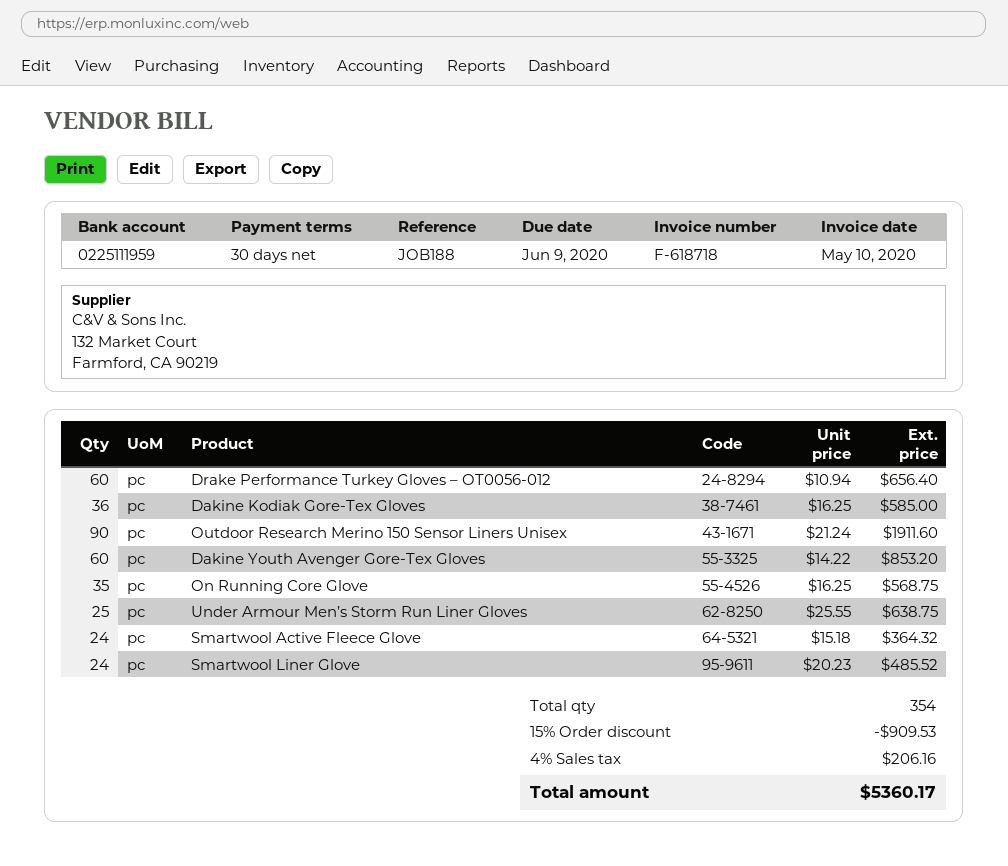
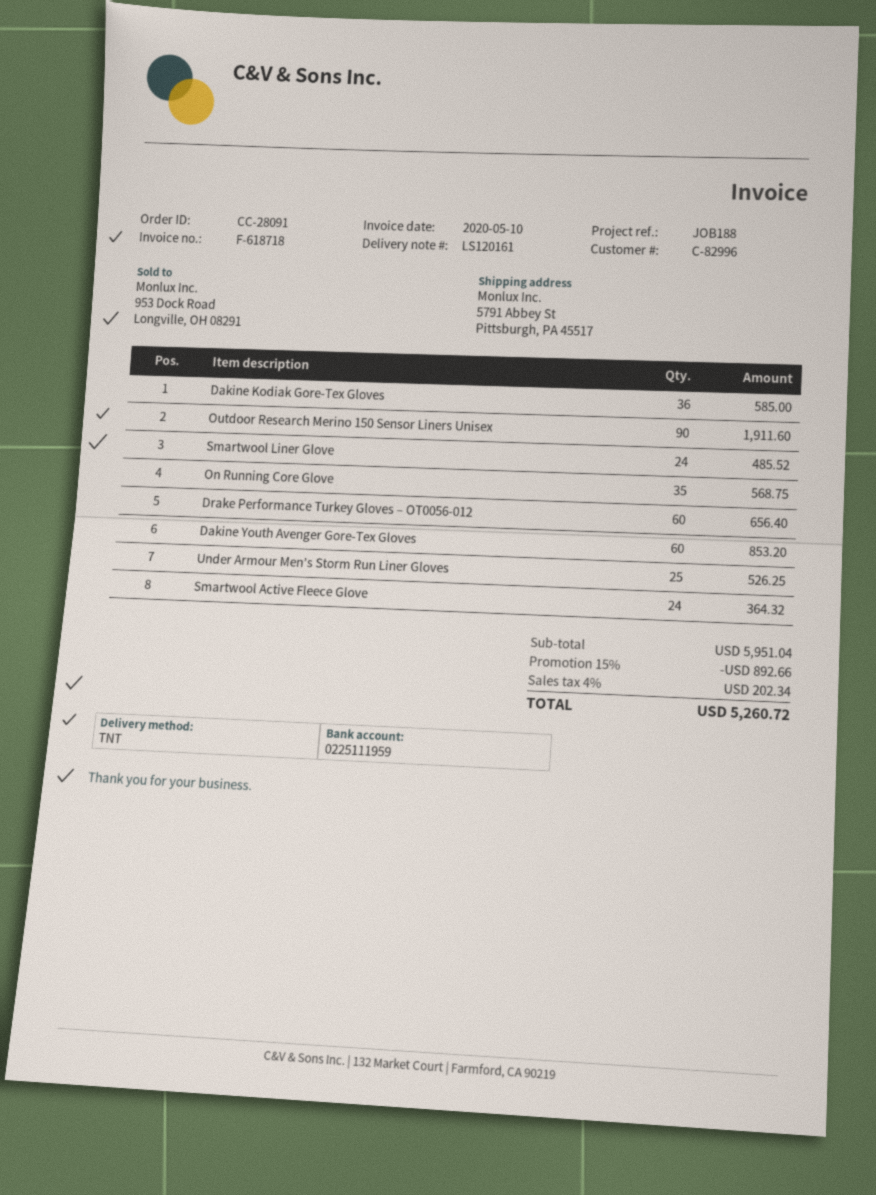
Under Armour Men’s Storm Run Liner Gloves: 25 for 638.75 -> 25 for 526.25
discount: 15% = 909.53 -> 15% = 892.66
tax: 4% = 206.16 -> 4% = 202.34
total: 5360.17 -> 5260.72

